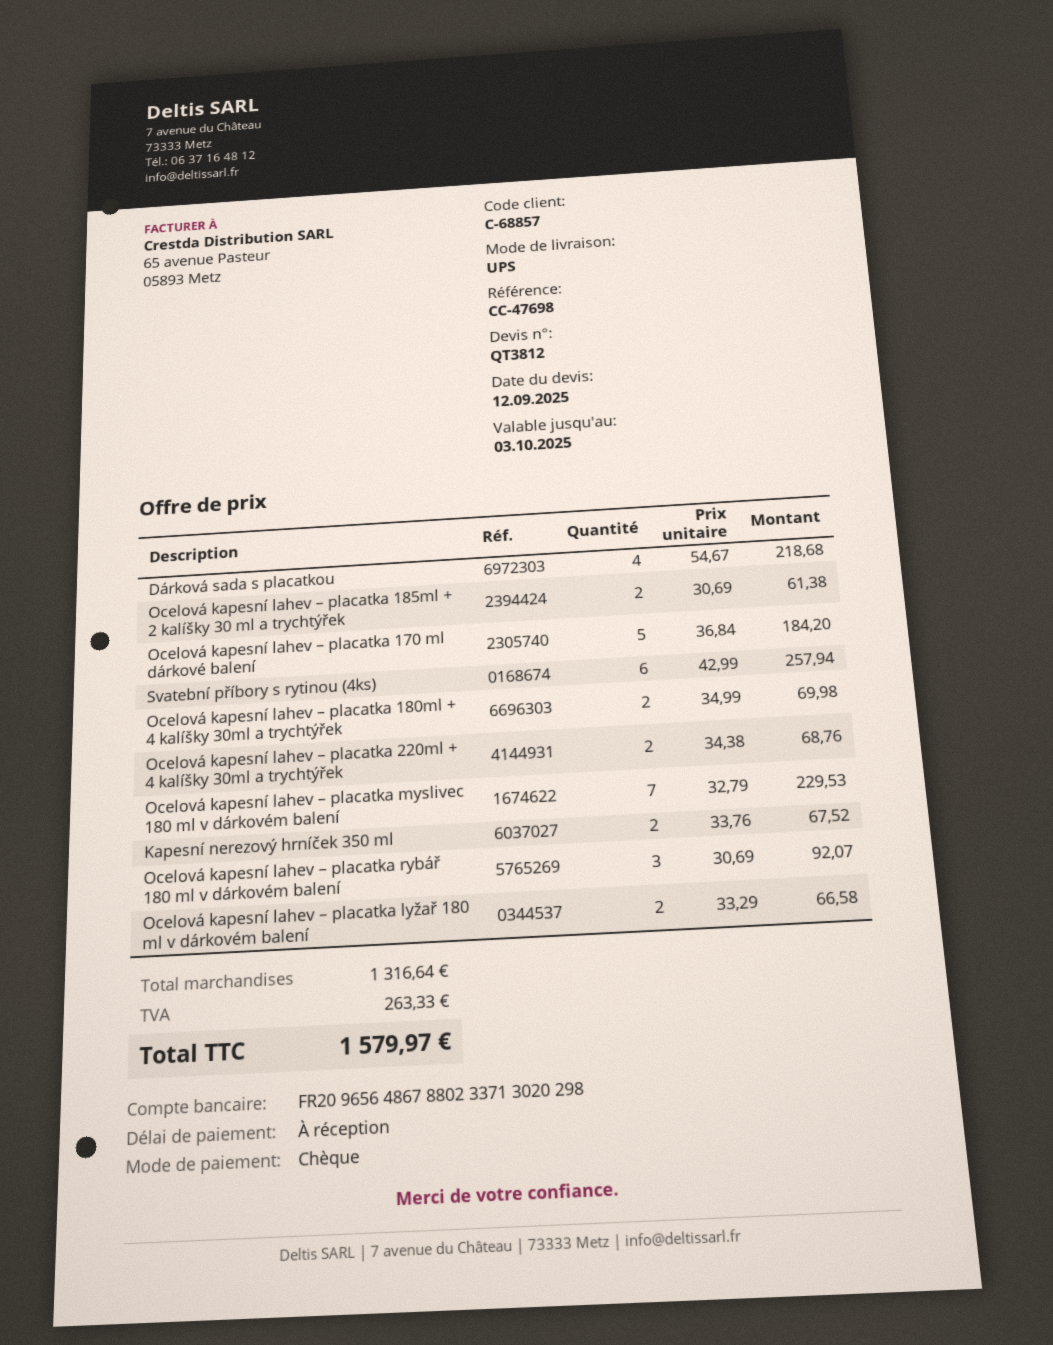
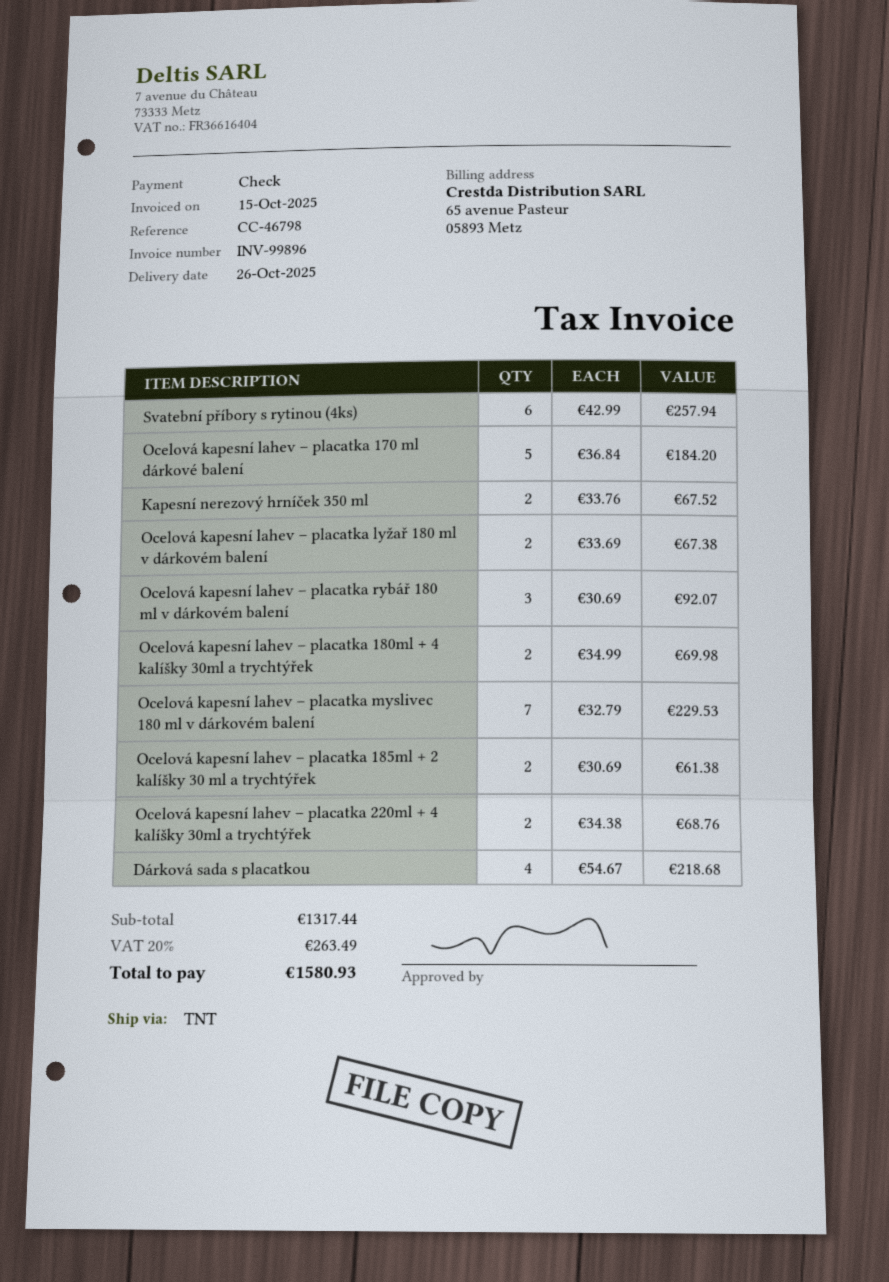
reference: CC-47698 -> CC-46798
shipping method: UPS -> TNT
Ocelová kapesní lahev – placatka lyžař 180 ml v dárkovém balení: 2 x 33.29 = 66.58 -> 2 x 33.69 = 67.38
subtotal: 1316.64 -> 1317.44
tax: 263.33 -> 263.49
total: 1579.97 -> 1580.93

